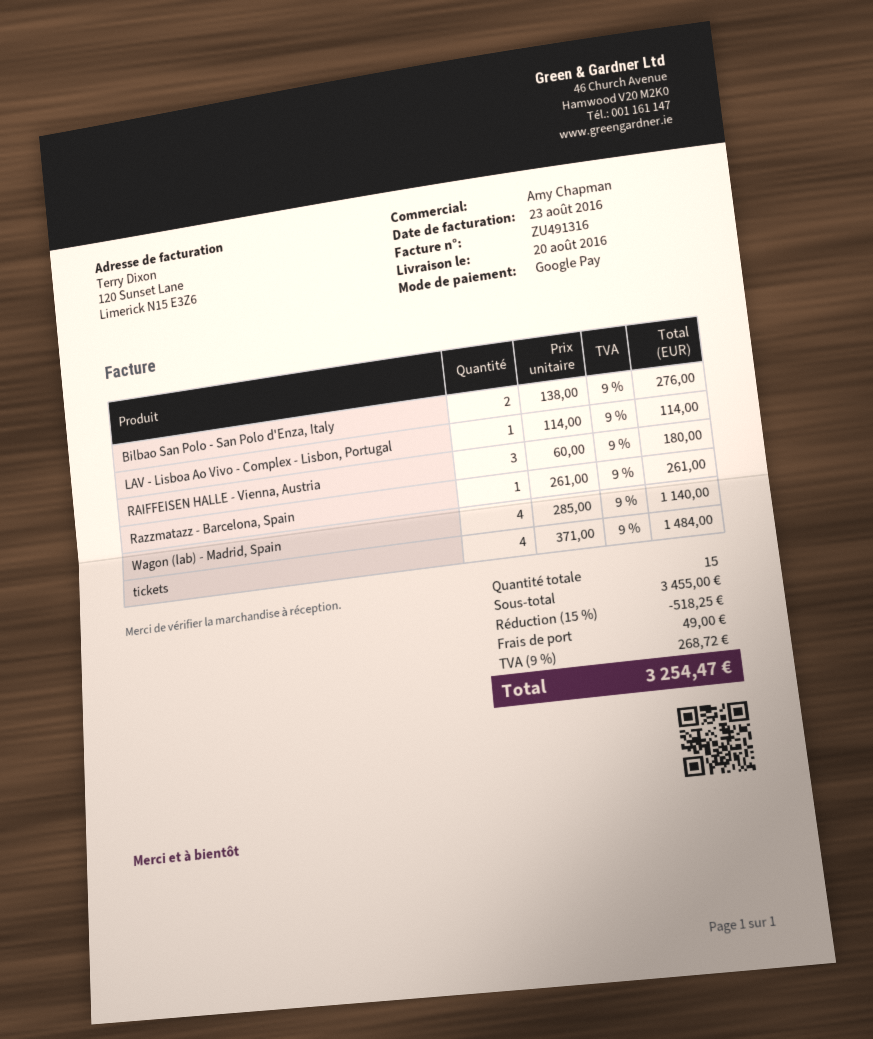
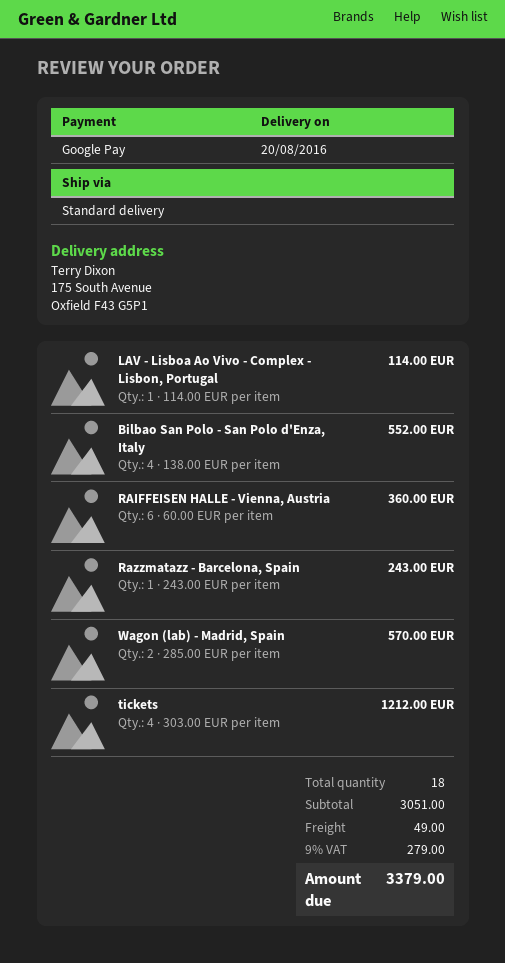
Bilbao San Polo - San Polo d'Enza, Italy: 2 x 138.00 = 276.00 -> 4 x 138.00 = 552.00
RAIFFEISEN HALLE - Vienna, Austria: 3 x 60.00 = 180.00 -> 6 x 60.00 = 360.00
Razzmatazz - Barcelona, Spain: 1 x 261.00 = 261.00 -> 1 x 243.00 = 243.00
Wagon (lab) - Madrid, Spain: 4 x 285.00 = 1140.00 -> 2 x 285.00 = 570.00
tickets: 4 x 371.00 = 1484.00 -> 4 x 303.00 = 1212.00
total quantity: 15 -> 18
subtotal: 3455.00 -> 3051.00
discount: 15% = 518.25 -> none
tax: 9% = 268.72 -> 9% = 279.00
total: 3254.47 -> 3379.00

